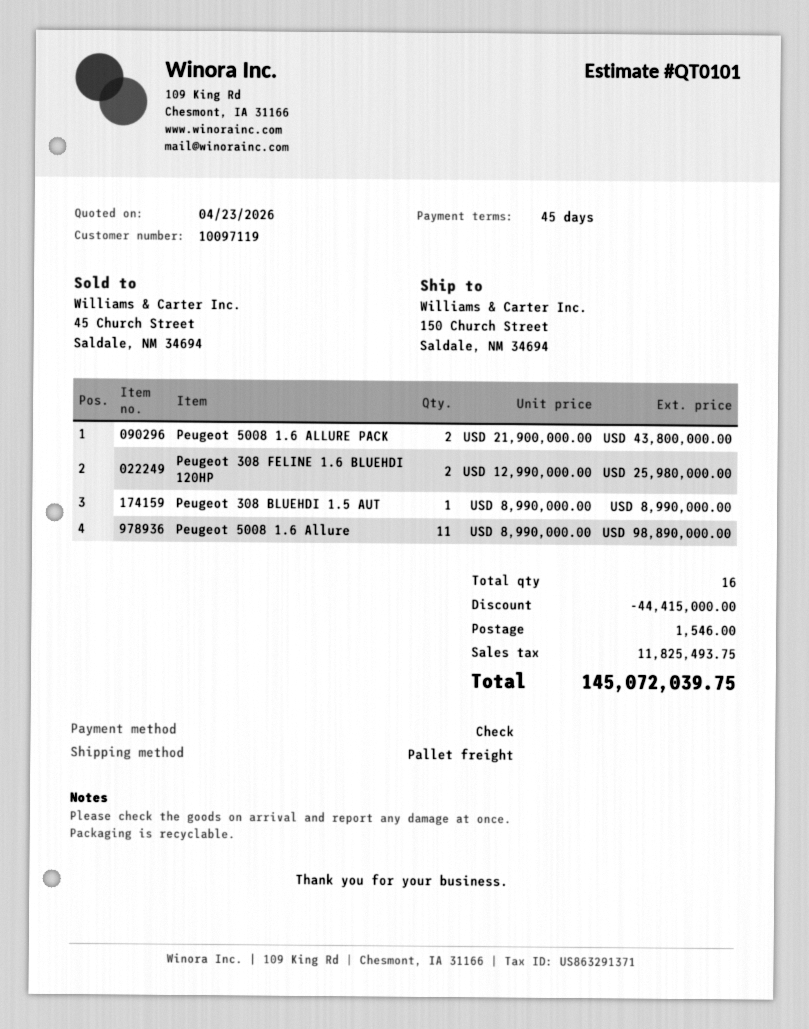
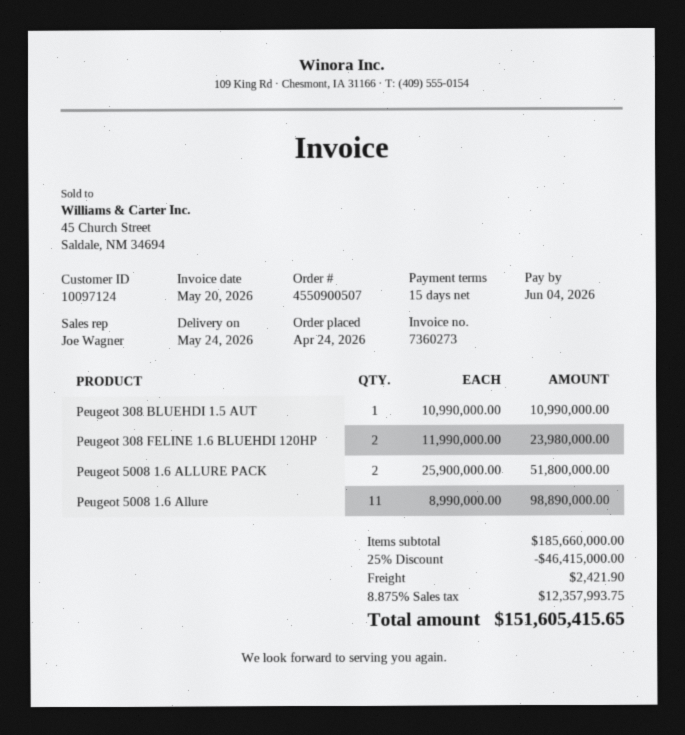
payment terms: 45 days -> 15 days
customer number: 10097119 -> 10097124
Peugeot 5008 1.6 ALLURE PACK: 2 x 21900000.00 = 43800000.00 -> 2 x 25900000.00 = 51800000.00
Peugeot 308 FELINE 1.6 BLUEHDI 120HP: 2 x 12990000.00 = 25980000.00 -> 2 x 11990000.00 = 23980000.00
Peugeot 308 BLUEHDI 1.5 AUT: 1 x 8990000.00 = 8990000.00 -> 1 x 10990000.00 = 10990000.00
discount: 44415000.00 -> 46415000.00
shipping: 1546.00 -> 2421.90
tax: 11825493.75 -> 12357993.75
total: 145072039.75 -> 151605415.65

